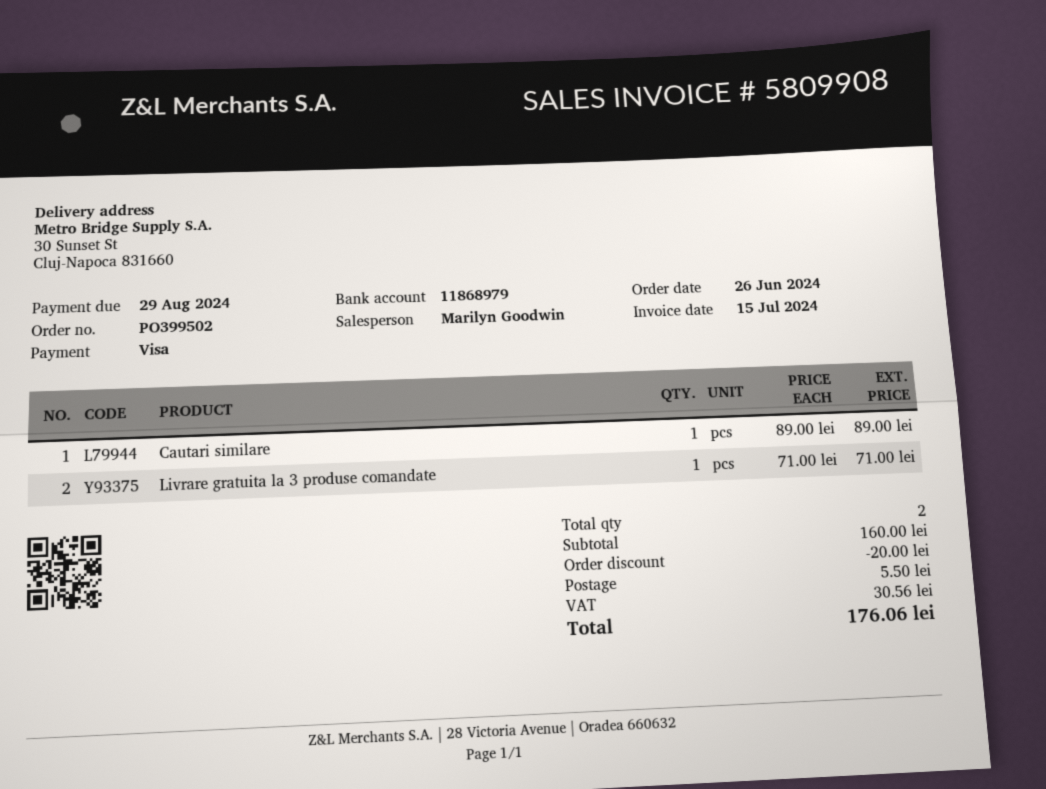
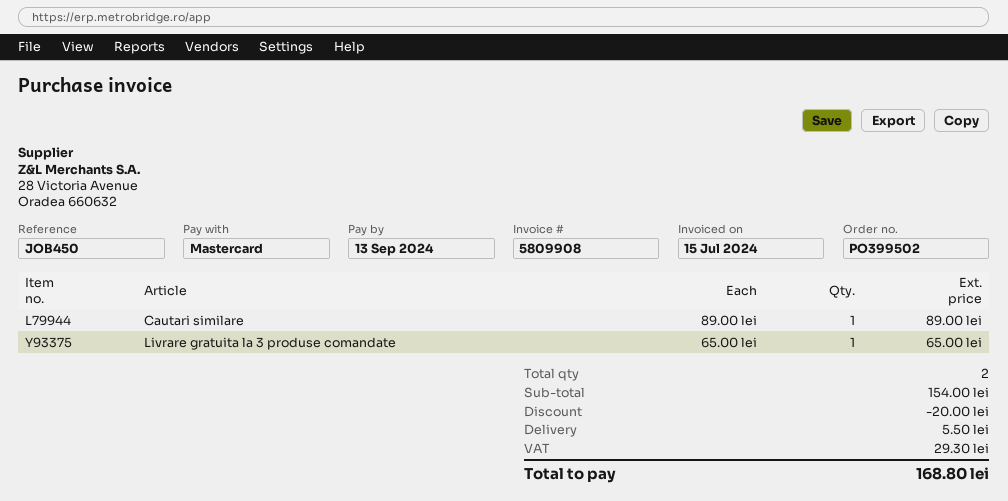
due date: 2024-08-29 -> 2024-09-13
payment method: Visa -> Mastercard
Livrare gratuita la 3 produse comandate: 1 x 71.00 = 71.00 -> 1 x 65.00 = 65.00
subtotal: 160.00 -> 154.00
tax: 30.56 -> 29.30
total: 176.06 -> 168.80

